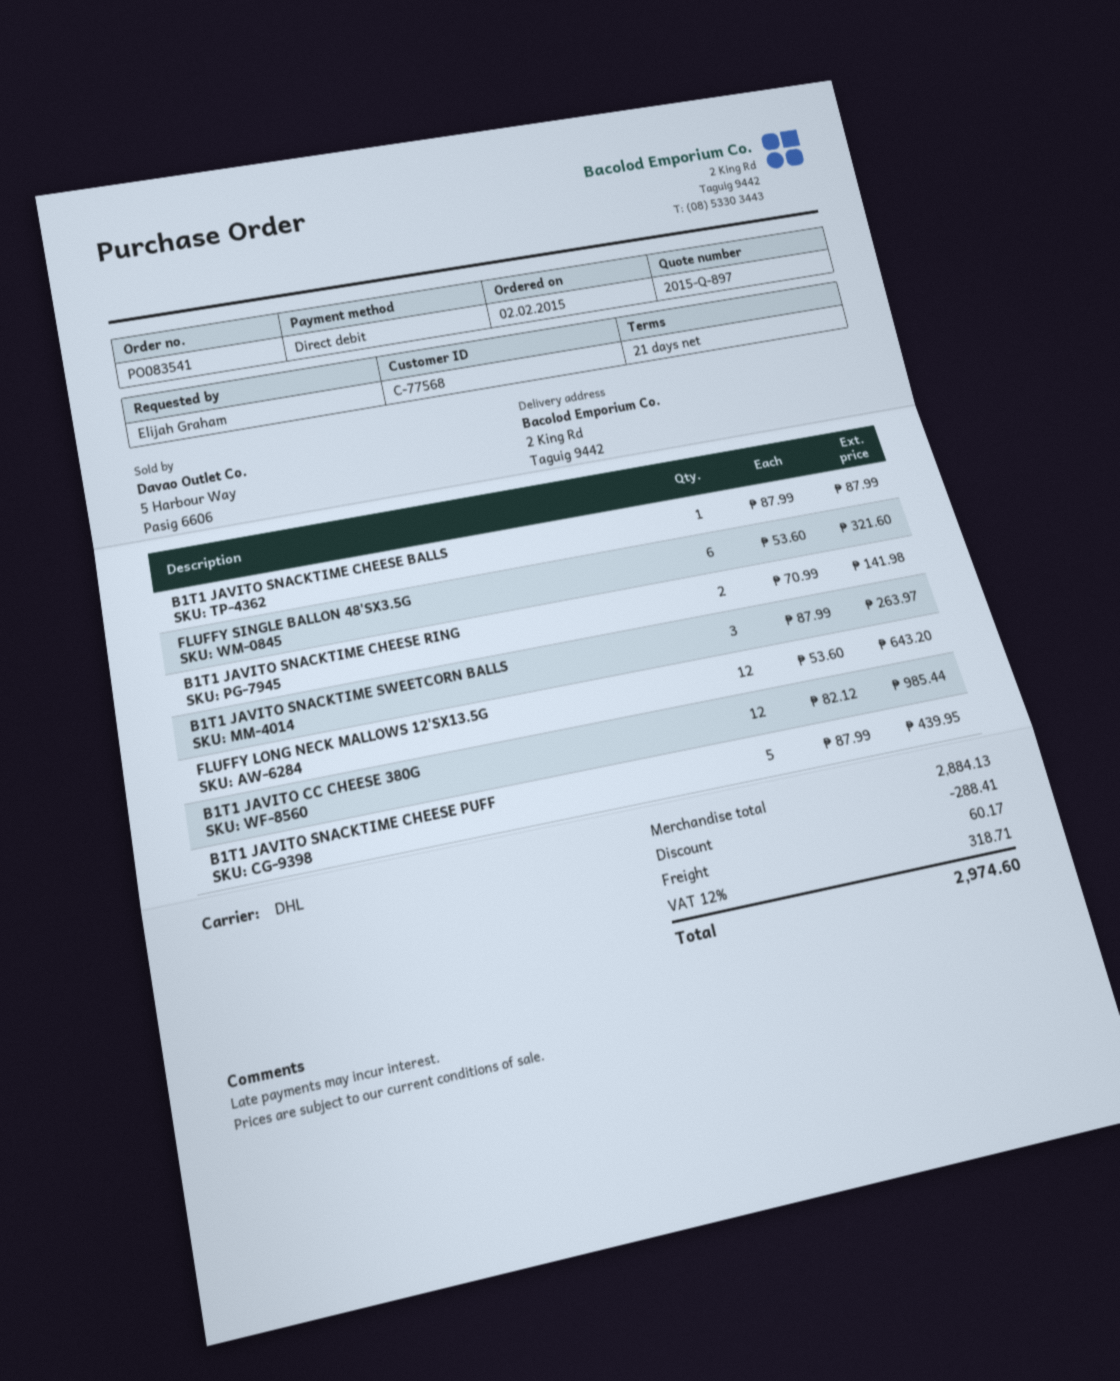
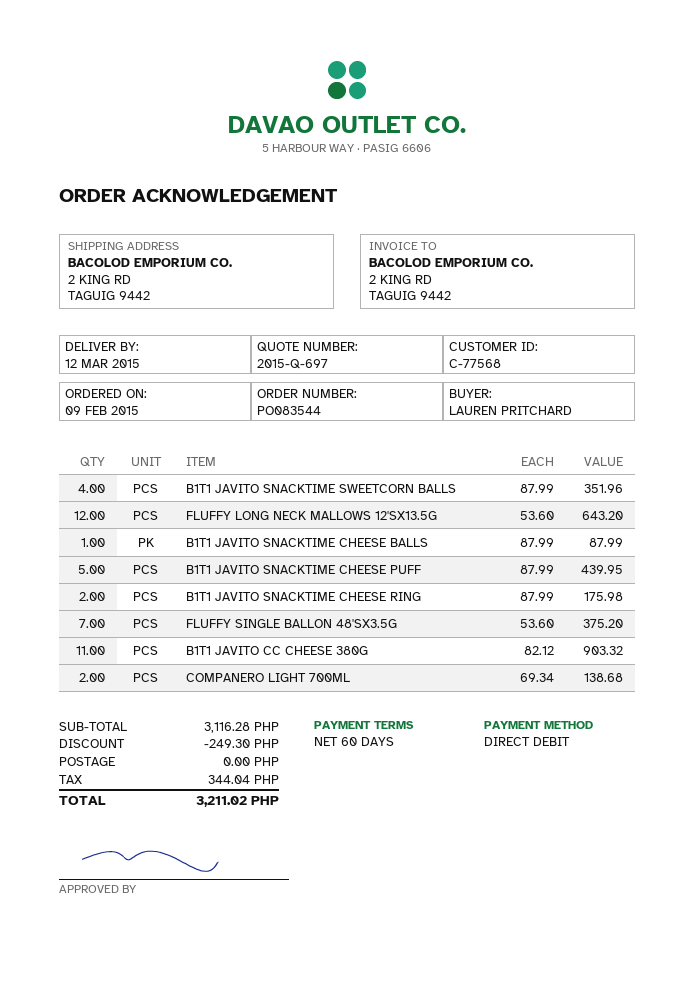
quote number: 2015-Q-897 -> 2015-Q-697
order number: PO083541 -> PO083544
order date: 2015-02-02 -> 2015-02-09
payment terms: 21 days -> 60 days
ordered by: Elijah Graham -> LAUREN PRITCHARD
FLUFFY SINGLE BALLON 48'SX3.5G: 6 x 53.60 = 321.60 -> 7 x 53.60 = 375.20
B1T1 JAVITO SNACKTIME CHEESE RING: 2 x 70.99 = 141.98 -> 2 x 87.99 = 175.98
B1T1 JAVITO SNACKTIME SWEETCORN BALLS: 3 x 87.99 = 263.97 -> 4 x 87.99 = 351.96
B1T1 JAVITO CC CHEESE 380G: 12 x 82.12 = 985.44 -> 11 x 82.12 = 903.32
COMPANERO LIGHT 700ML: none -> 2 x 69.34 = 138.68
subtotal: 2884.13 -> 3116.28
discount: 288.41 -> 249.30
shipping: 60.17 -> 0.00
tax: 318.71 -> 344.04
total: 2974.60 -> 3211.02

